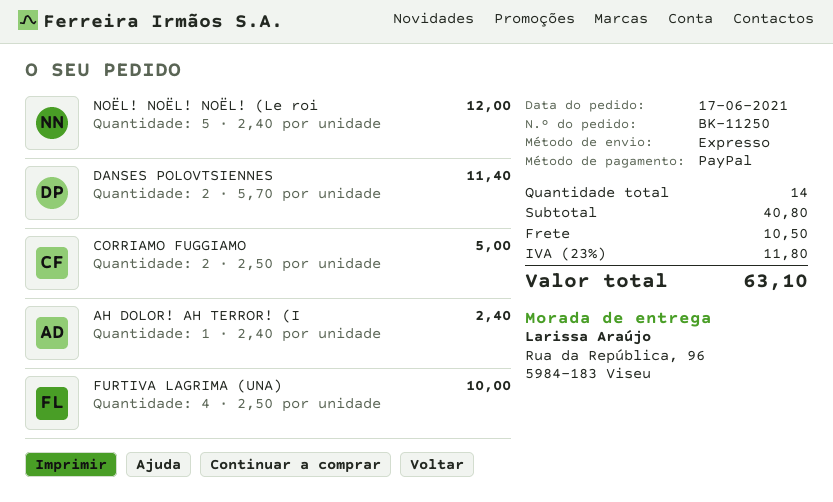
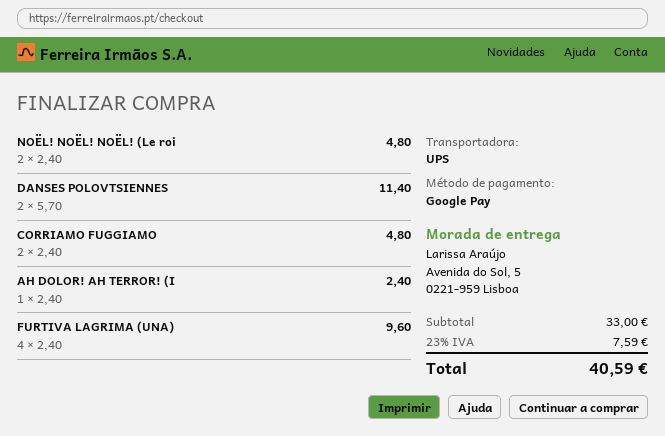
payment method: PayPal -> Google Pay
shipping method: express -> UPS
ship to: Rua da República, 96, 5984-183 Viseu -> Avenida do Sol, 5, 0221-959 Lisboa
NOËL! NOËL! NOËL! (Le roi: 5 x 2.40 = 12.00 -> 2 x 2.40 = 4.80
CORRIAMO FUGGIAMO: 2 x 2.50 = 5.00 -> 2 x 2.40 = 4.80
FURTIVA LAGRIMA (UNA): 4 x 2.50 = 10.00 -> 4 x 2.40 = 9.60
subtotal: 40.80 -> 33.00
shipping: 10.50 -> none
tax: 23% = 11.80 -> 23% = 7.59
total: 63.10 -> 40.59

